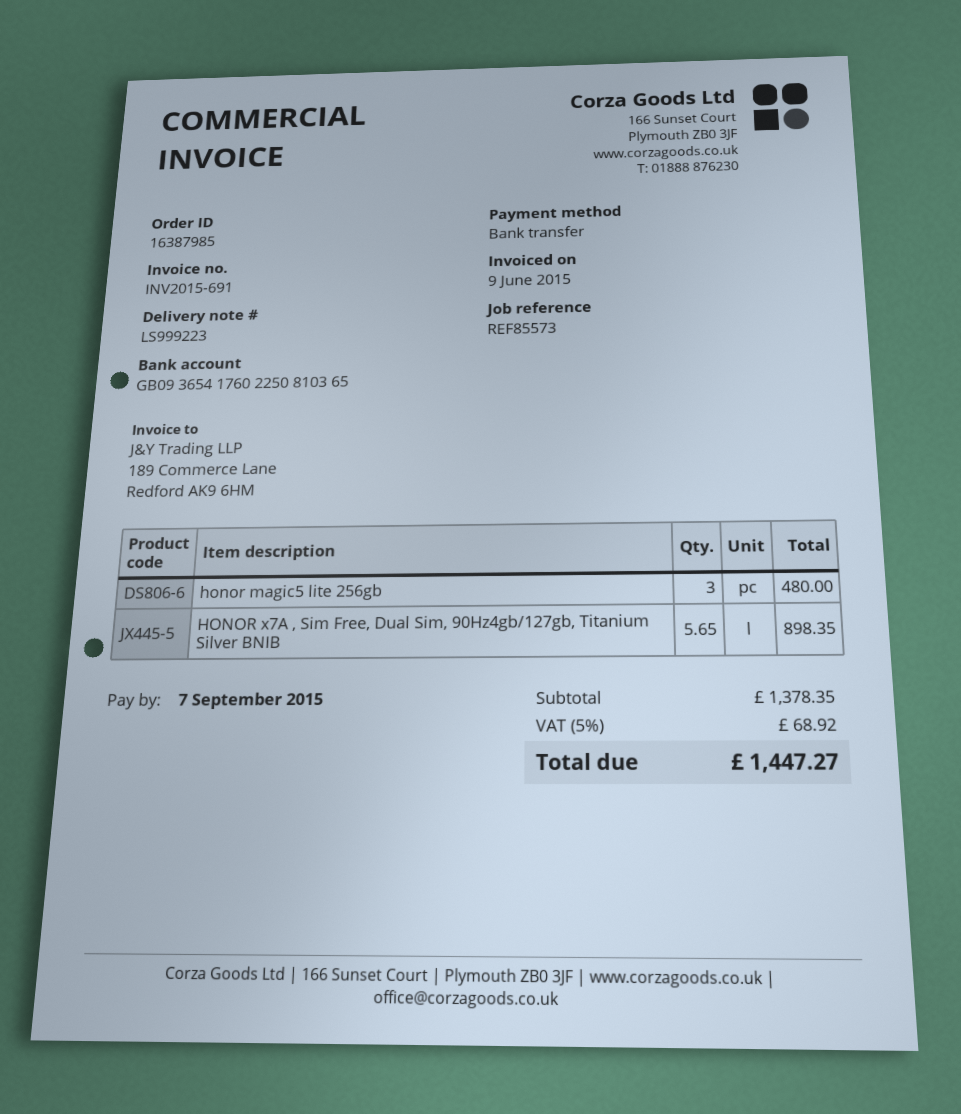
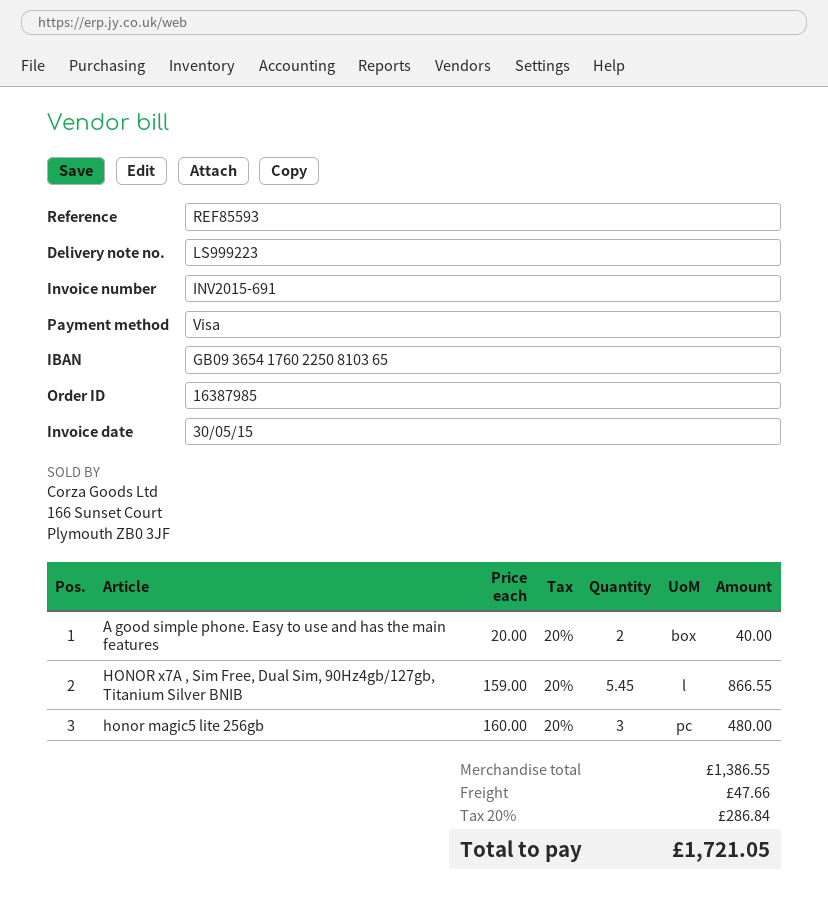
invoice date: 2015-06-09 -> 2015-05-30
reference: REF85573 -> REF85593
payment method: bank transfer -> Visa
HONOR x7A , Sim Free, Dual Sim, 90Hz4gb/127gb, Titanium Silver BNIB: 5.65 for 898.35 -> 5.45 for 866.55
A good simple phone. Easy to use and has the main features: none -> 2 for 40.00
subtotal: 1378.35 -> 1386.55
shipping: none -> 47.66
tax: 5% = 68.92 -> 20% = 286.84
total: 1447.27 -> 1721.05

